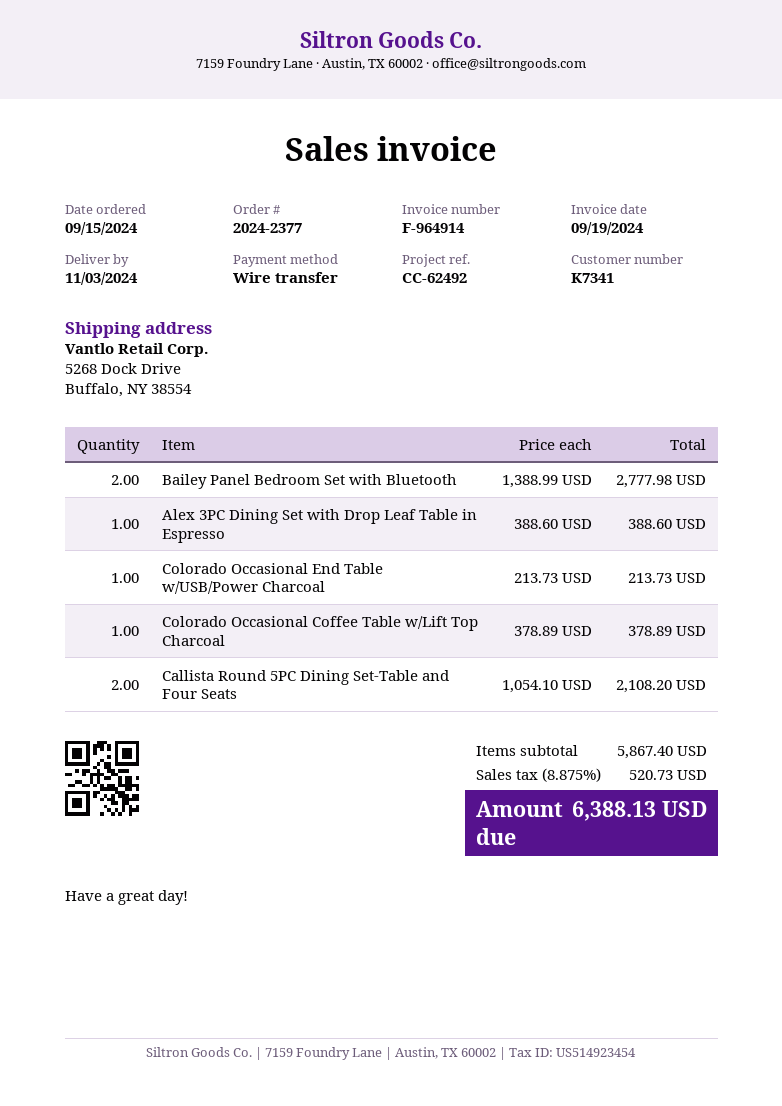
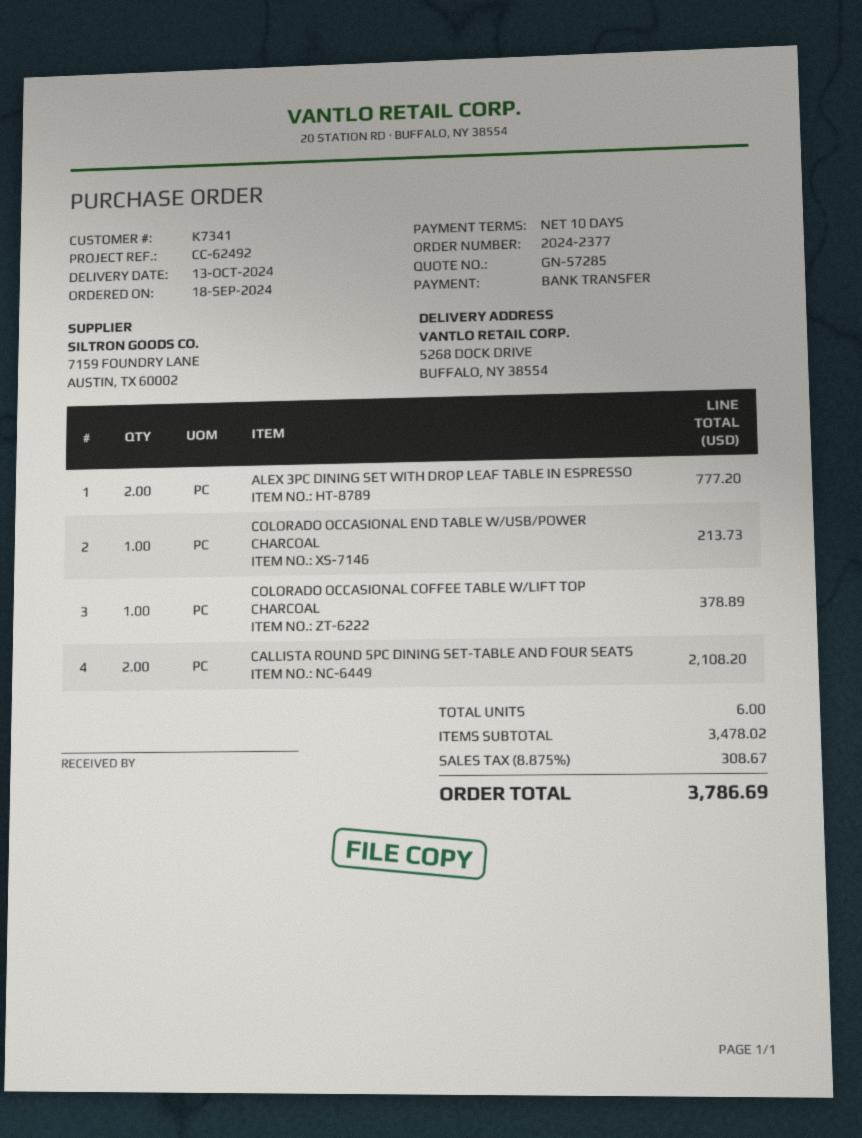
order date: 2024-09-15 -> 2024-09-18
delivery date: 2024-11-03 -> 2024-10-13
Bailey Panel Bedroom Set with Bluetooth: 2 for 2777.98 -> none
Alex 3PC Dining Set with Drop Leaf Table in Espresso: 1 for 388.60 -> 2 for 777.20
subtotal: 5867.40 -> 3478.02
tax: 8.875% = 520.73 -> 8.875% = 308.67
total: 6388.13 -> 3786.69

